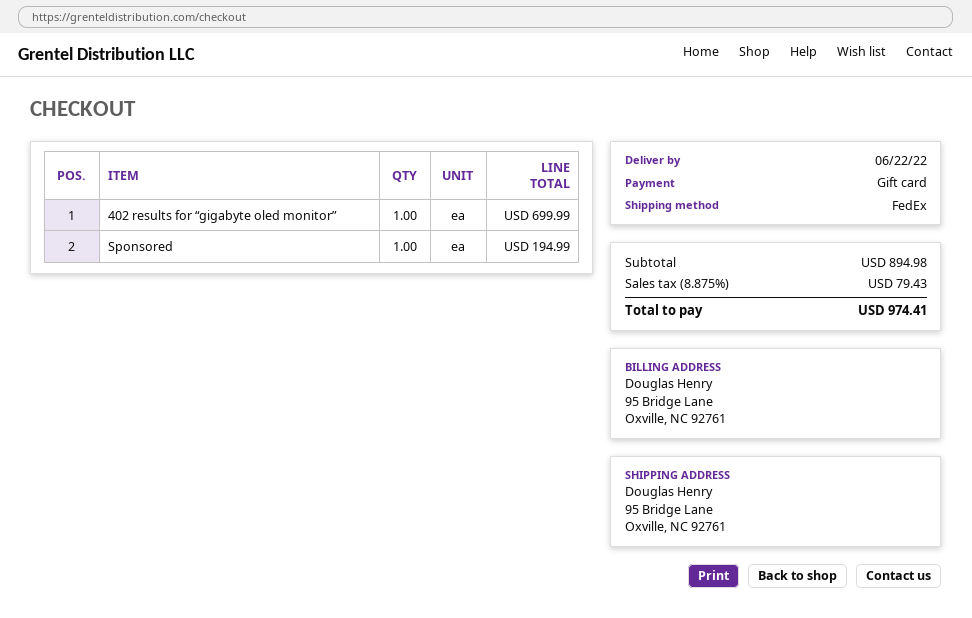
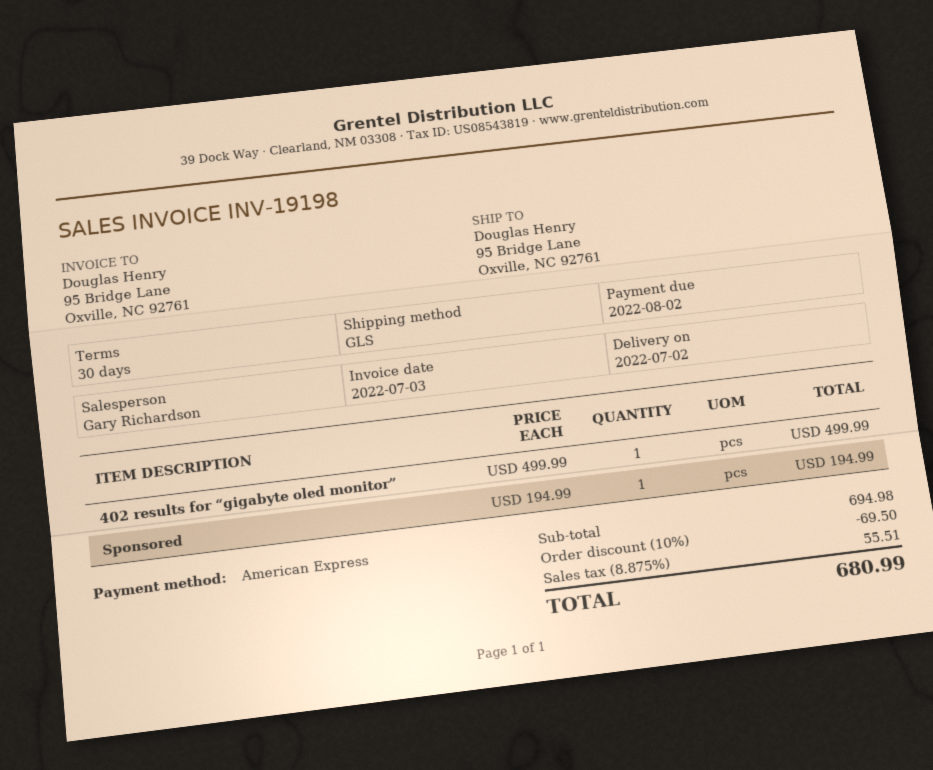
delivery date: 2022-06-22 -> 2022-07-02
payment method: gift card -> American Express
shipping method: FedEx -> GLS
402 results for “gigabyte oled monitor”: 1 for 699.99 -> 1 for 499.99
subtotal: 894.98 -> 694.98
discount: none -> 10% = 69.50
tax: 8.875% = 79.43 -> 8.875% = 55.51
total: 974.41 -> 680.99

